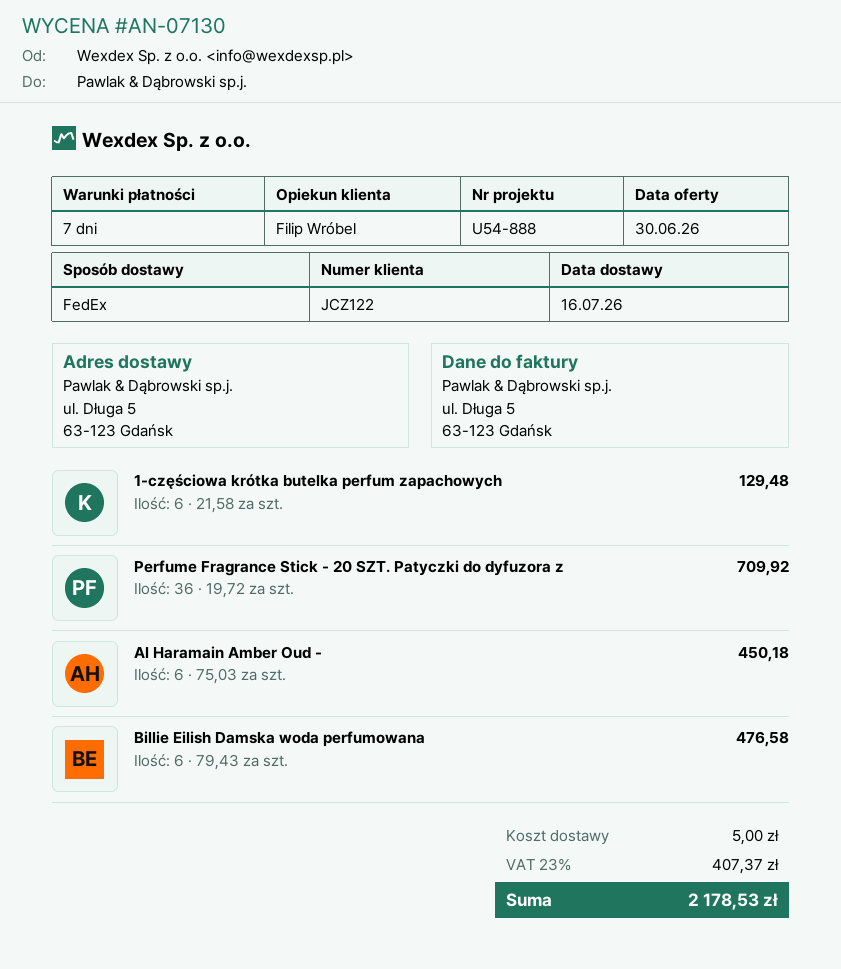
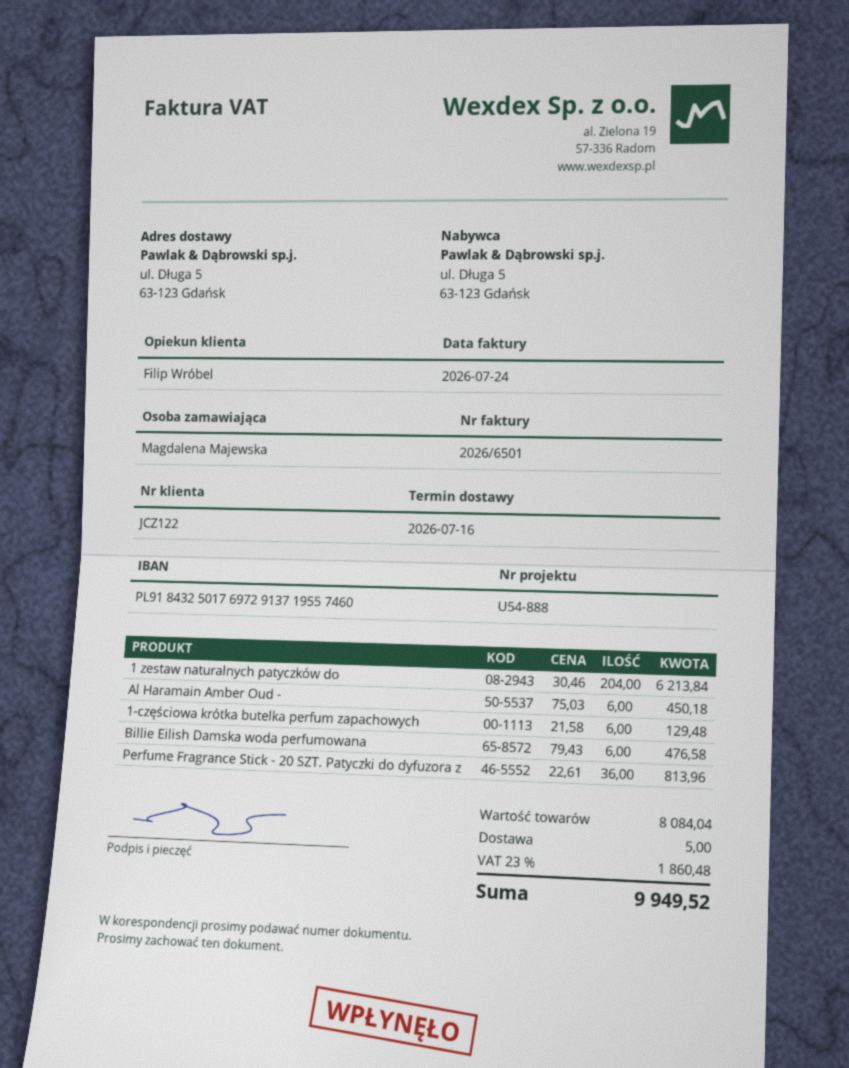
Perfume Fragrance Stick - 20 SZT. Patyczki do dyfuzora z: 36 x 19.72 = 709.92 -> 36 x 22.61 = 813.96
1 zestaw naturalnych patyczków do: none -> 204 x 30.46 = 6213.84
tax: 23% = 407.37 -> 23% = 1860.48
total: 2178.53 -> 9949.52

